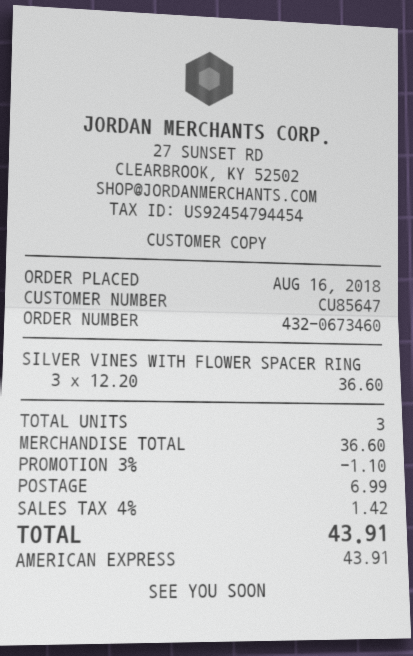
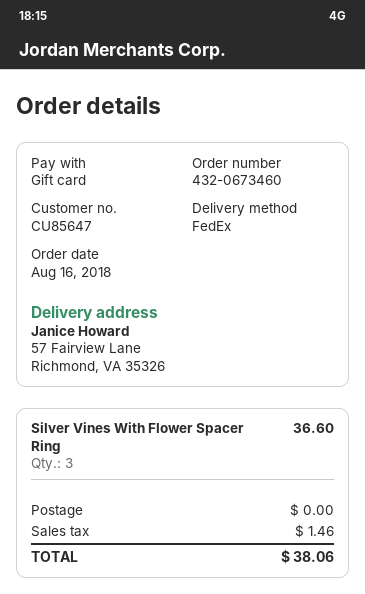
payment method: American Express -> gift card
discount: 3% = 1.10 -> none
shipping: 6.99 -> 0.00
tax: 1.42 -> 1.46
total: 43.91 -> 38.06

